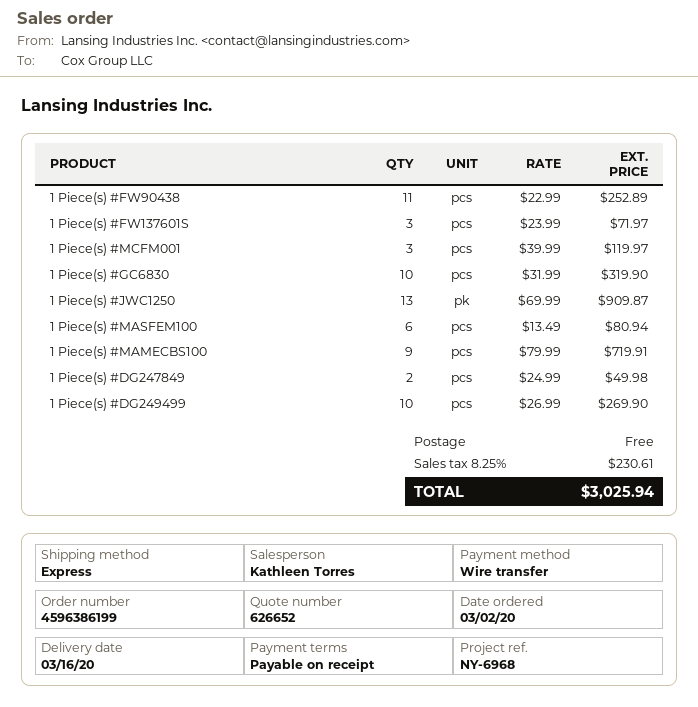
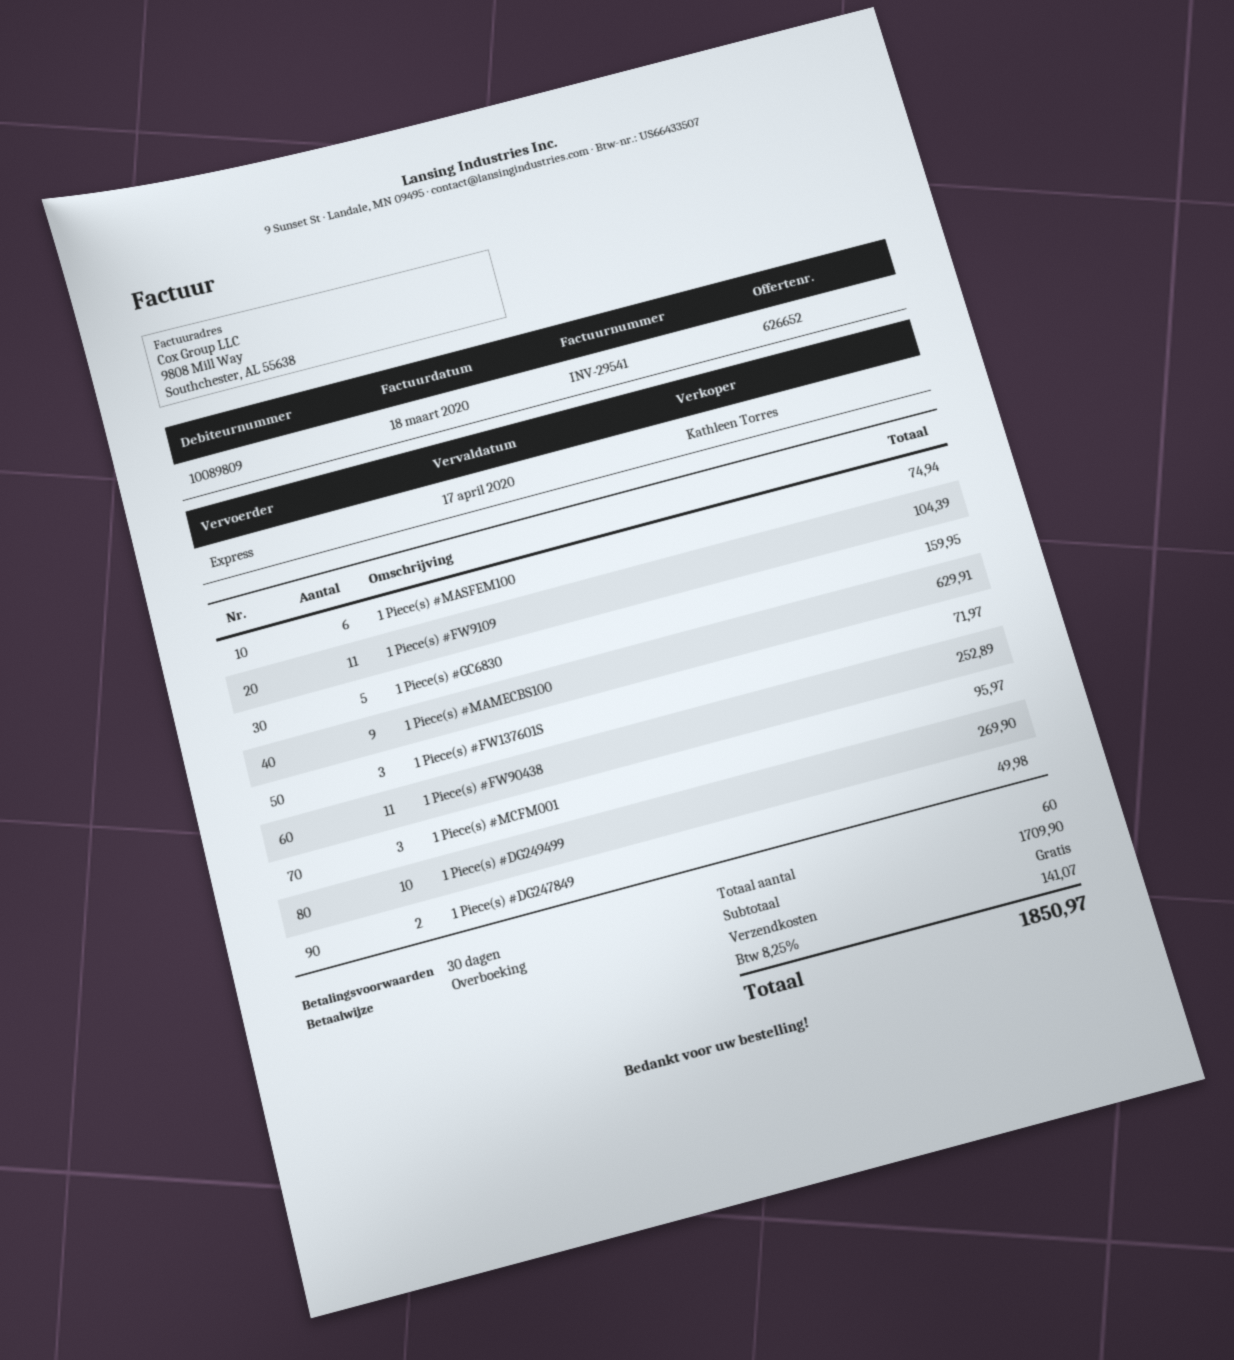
payment terms: on receipt -> 30 days
1 Piece(s) #MCFM001: 3 for 119.97 -> 3 for 95.97
1 Piece(s) #GC6830: 10 for 319.90 -> 5 for 159.95
1 Piece(s) #JWC1250: 13 for 909.87 -> none
1 Piece(s) #MASFEM100: 6 for 80.94 -> 6 for 74.94
1 Piece(s) #MAMECBS100: 9 for 719.91 -> 9 for 629.91
1 Piece(s) #FW9109: none -> 11 for 104.39
tax: 8.25% = 230.61 -> 8.25% = 141.07
total: 3025.94 -> 1850.97

